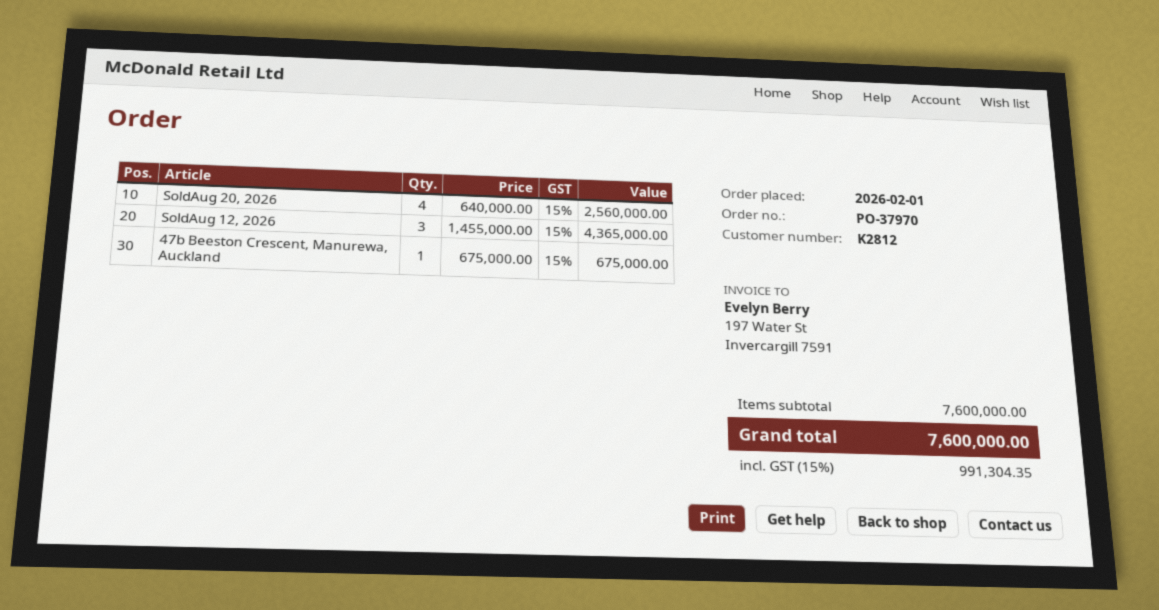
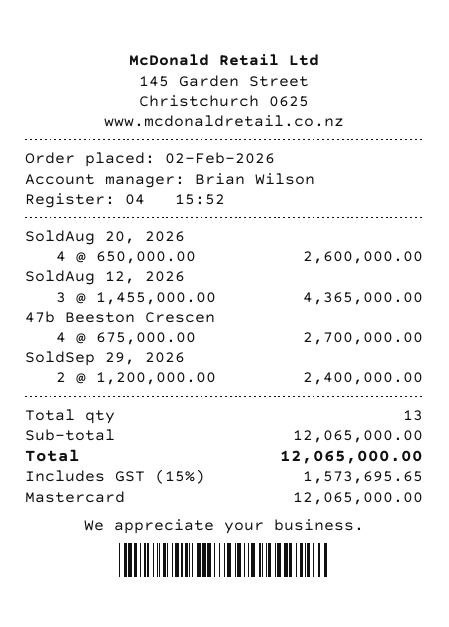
order date: 2026-02-01 -> 2026-02-02
SoldAug 20, 2026: 4 x 640000.00 = 2560000.00 -> 4 x 650000.00 = 2600000.00
47b Beeston Crescent, Manurewa, Auckland: 1 x 675000.00 = 675000.00 -> 4 x 675000.00 = 2700000.00
SoldSep 29, 2026: none -> 2 x 1200000.00 = 2400000.00
subtotal: 7600000.00 -> 12065000.00
tax: 15% = 991304.35 -> 15% = 1573695.65
total: 7600000.00 -> 12065000.00

